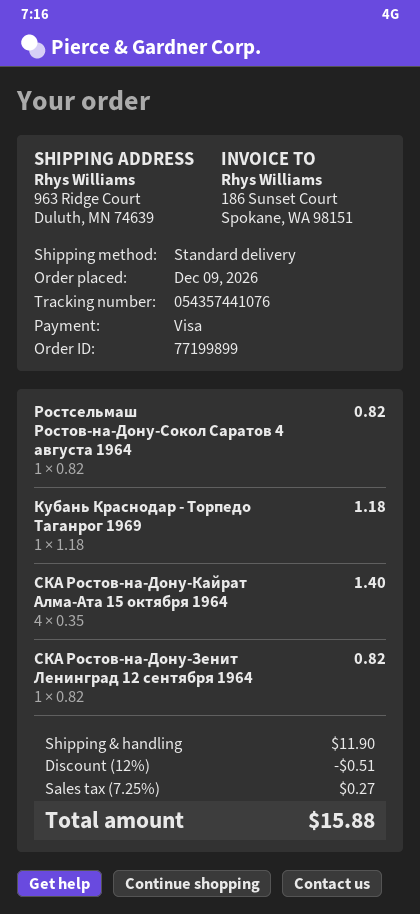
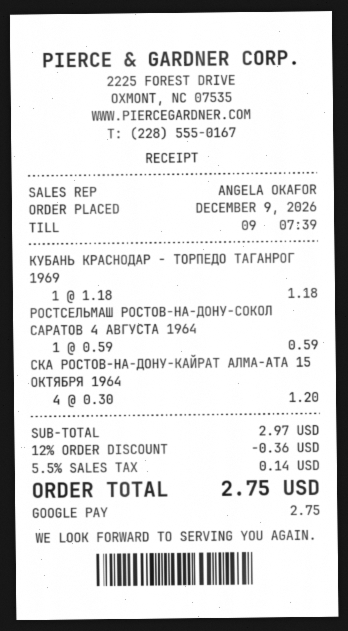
payment method: Visa -> Google Pay
Ростсельмаш Ростов-на-Дону-Сокол Саратов 4 августа 1964: 1 x 0.82 = 0.82 -> 1 x 0.59 = 0.59
СКА Ростов-на-Дону-Кайрат Алма-Ата 15 октября 1964: 4 x 0.35 = 1.40 -> 4 x 0.30 = 1.20
СКА Ростов-на-Дону-Зенит Ленинград 12 сентября 1964: 1 x 0.82 = 0.82 -> none
discount: 12% = 0.51 -> 12% = 0.36
shipping: 11.90 -> none
tax: 7.25% = 0.27 -> 5.5% = 0.14
total: 15.88 -> 2.75

